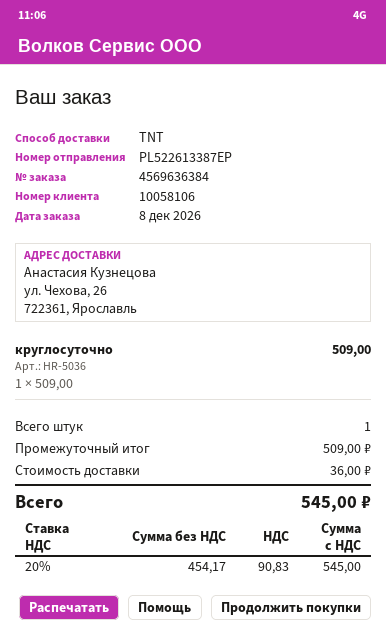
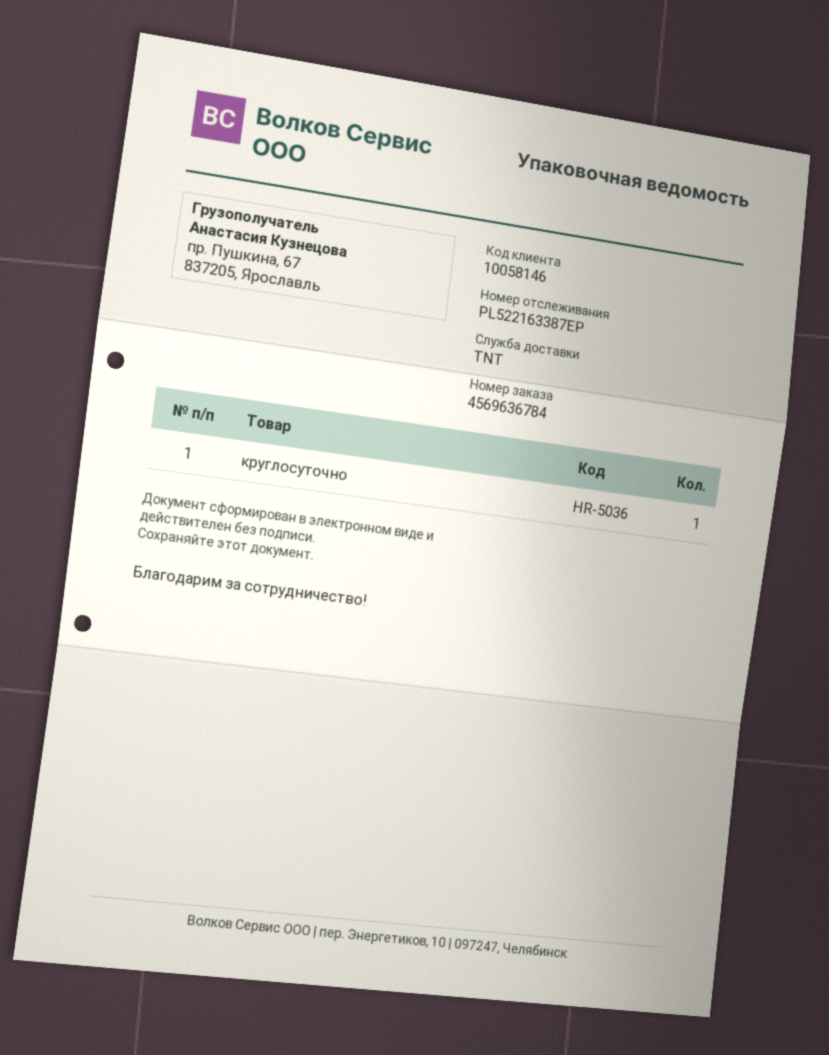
order number: 4569636384 -> 4569636784
customer number: 10058106 -> 10058146
tracking number: PL522613387EP -> PL522163387EP
ship to: ул. Чехова, 26, 722361, Ярославль -> пр. Пушкина, 67, 837205, Ярославль

